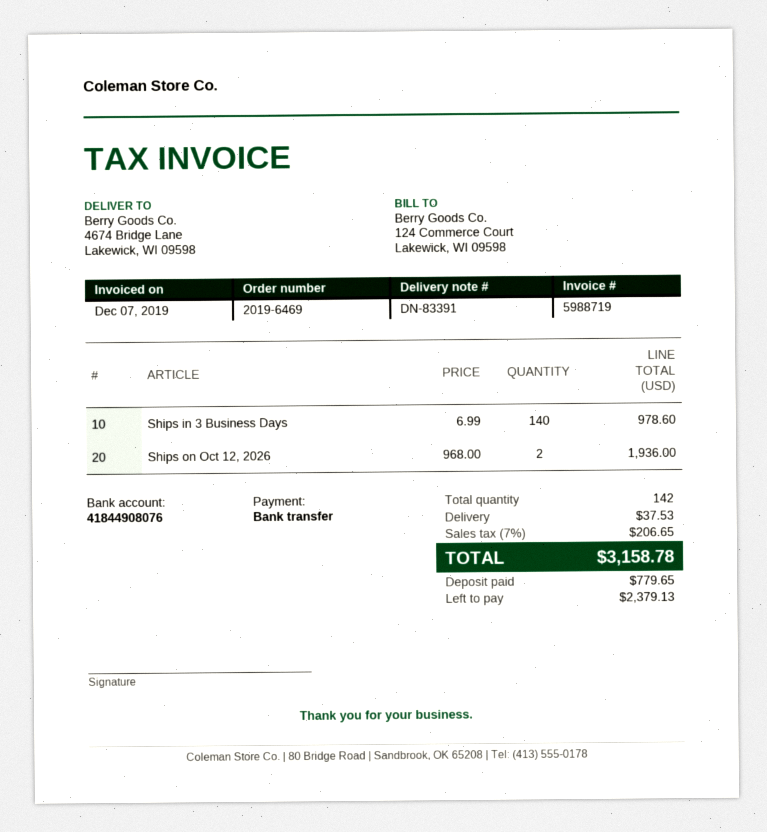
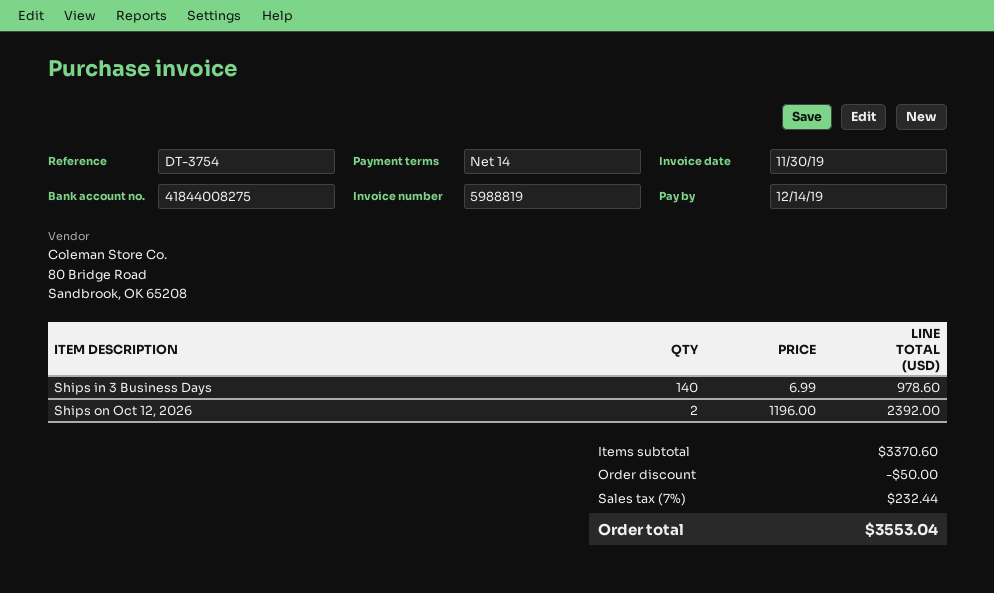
invoice number: 5988719 -> 5988819
invoice date: 2019-12-07 -> 2019-11-30
bank account: 41844908076 -> 41844008275
Ships on Oct 12, 2026: 2 x 968.00 = 1936.00 -> 2 x 1196.00 = 2392.00
discount: none -> 50.00
shipping: 37.53 -> none
tax: 7% = 206.65 -> 7% = 232.44
total: 3158.78 -> 3553.04

